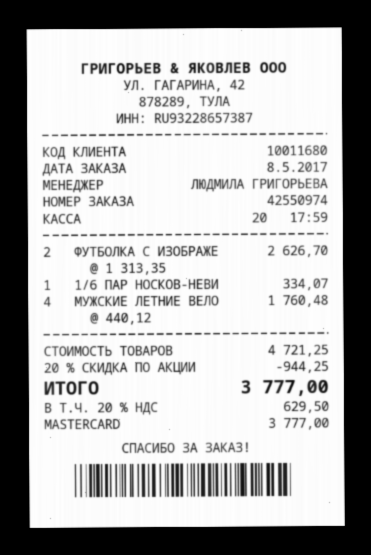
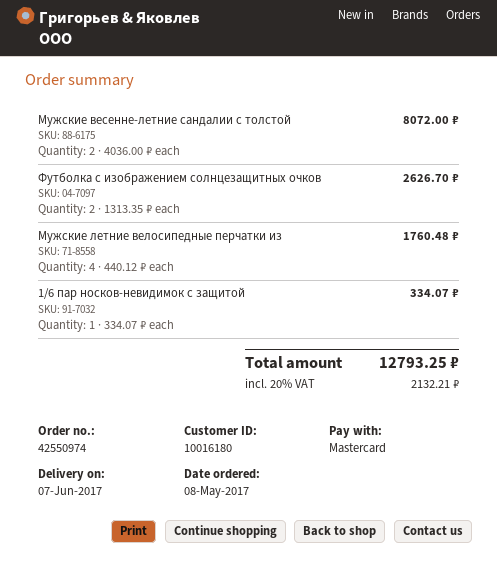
customer number: 10011680 -> 10016180
Мужские весенне-летние сандалии с толстой: none -> 2 x 4036.00 = 8072.00
discount: 20% = 944.25 -> none
tax: 20% = 629.50 -> 20% = 2132.21
total: 3777.00 -> 12793.25

